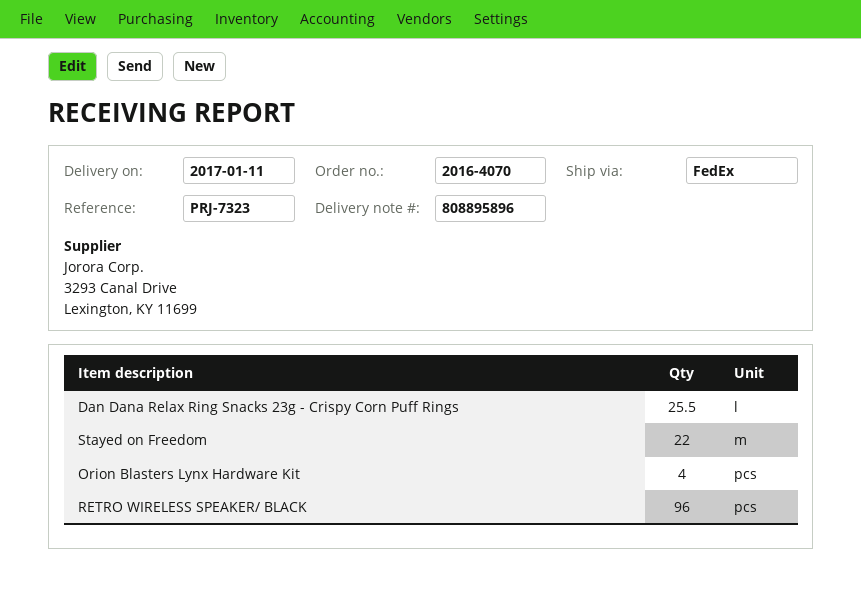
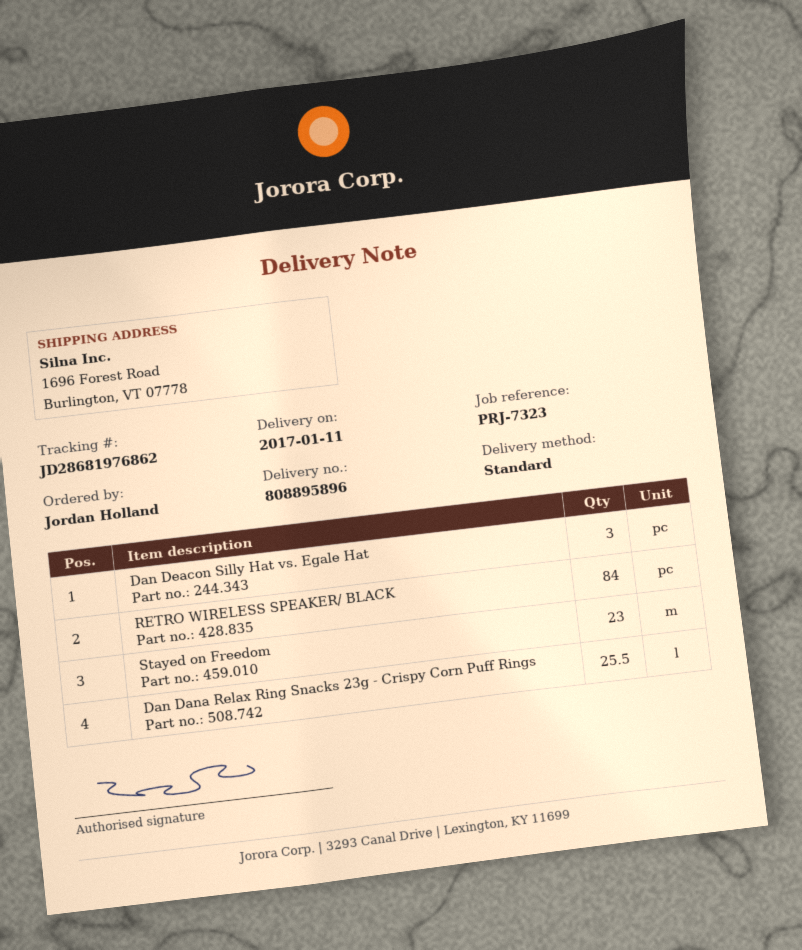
shipping method: FedEx -> standard
Stayed on Freedom: 22 -> 23
Orion Blasters Lynx Hardware Kit: 4 -> none
RETRO WIRELESS SPEAKER/ BLACK: 96 -> 84
Dan Deacon Silly Hat vs. Egale Hat: none -> 3

